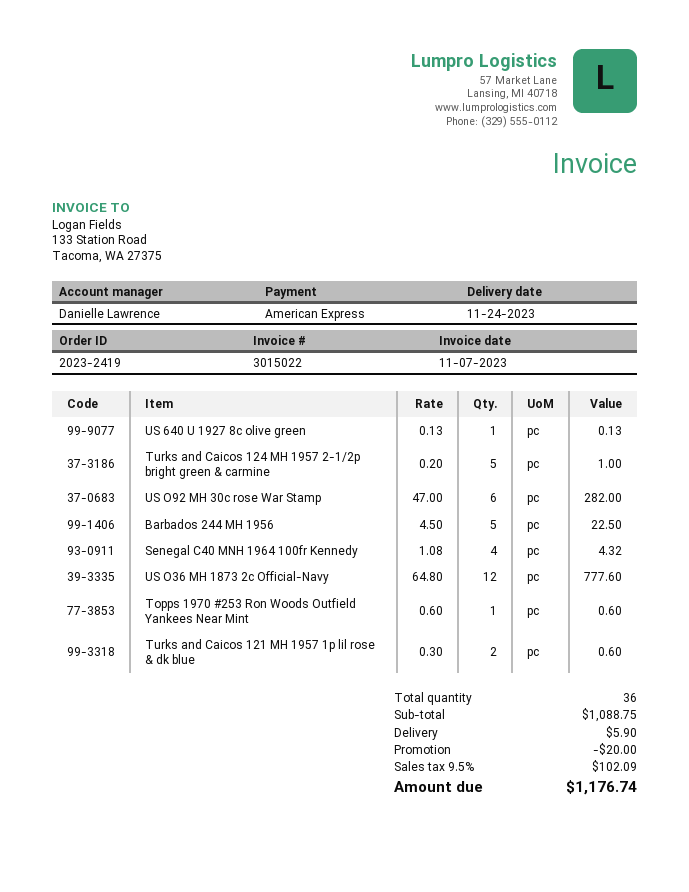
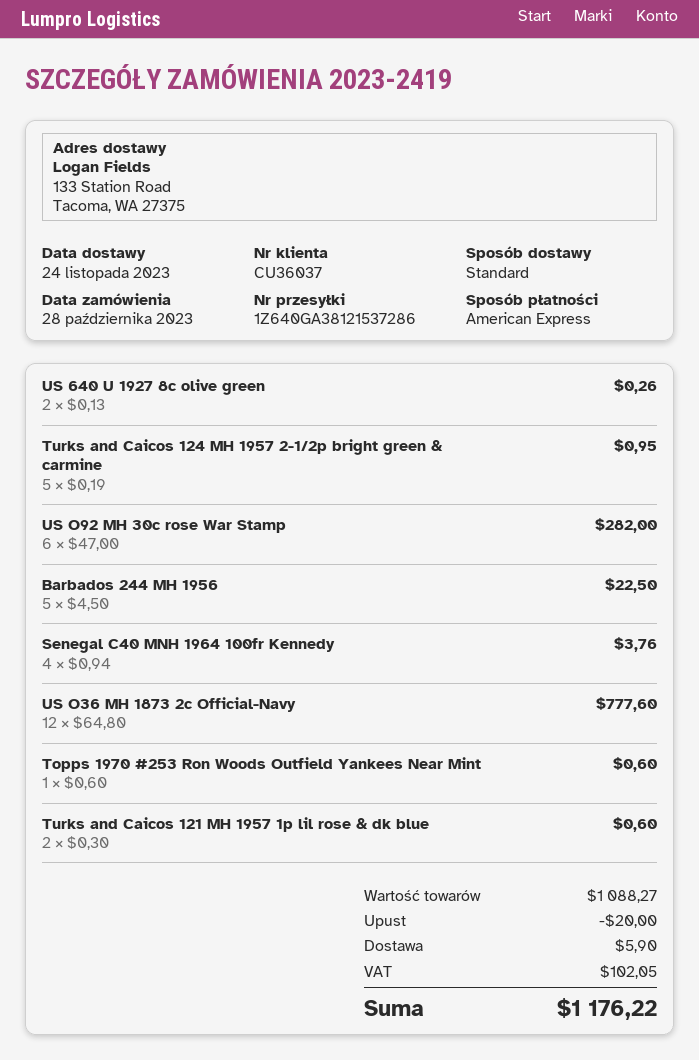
US 640 U 1927 8c olive green: 1 x 0.13 = 0.13 -> 2 x 0.13 = 0.26
Turks and Caicos 124 MH 1957 2-1/2p bright green & carmine: 5 x 0.20 = 1.00 -> 5 x 0.19 = 0.95
Senegal C40 MNH 1964 100fr Kennedy: 4 x 1.08 = 4.32 -> 4 x 0.94 = 3.76
subtotal: 1088.75 -> 1088.27
tax: 102.09 -> 102.05
total: 1176.74 -> 1176.22

